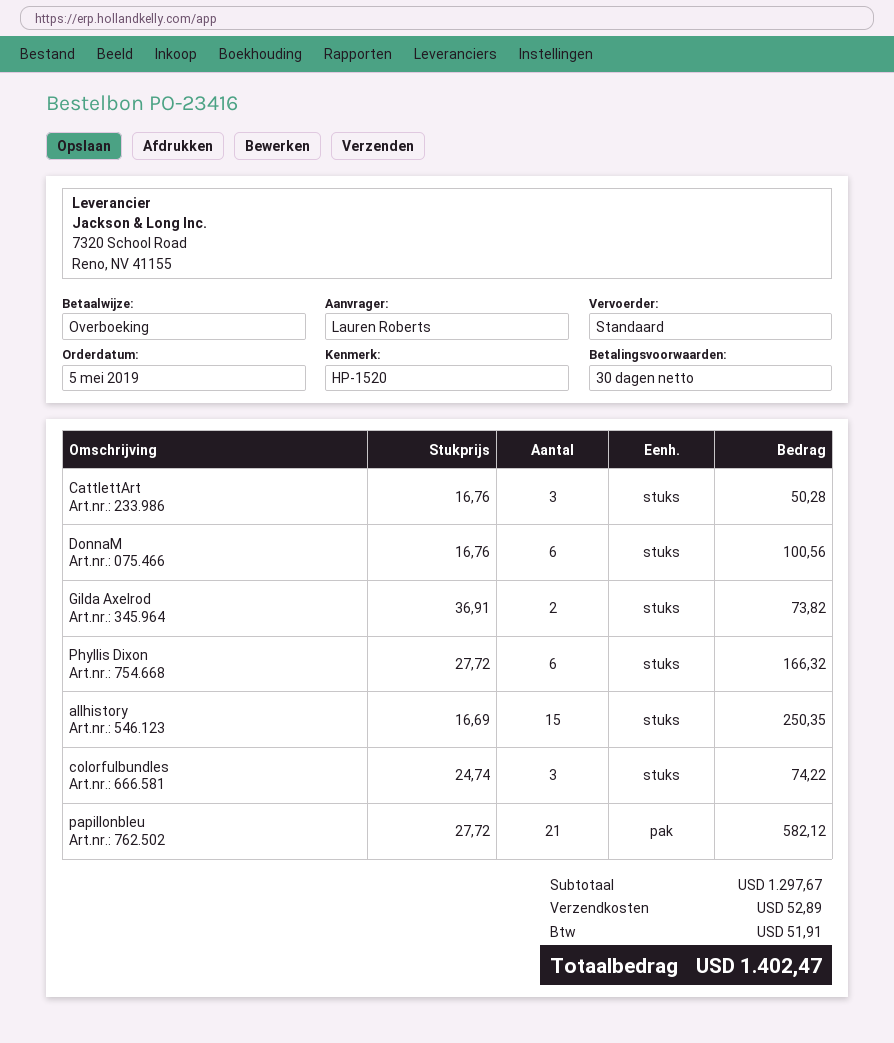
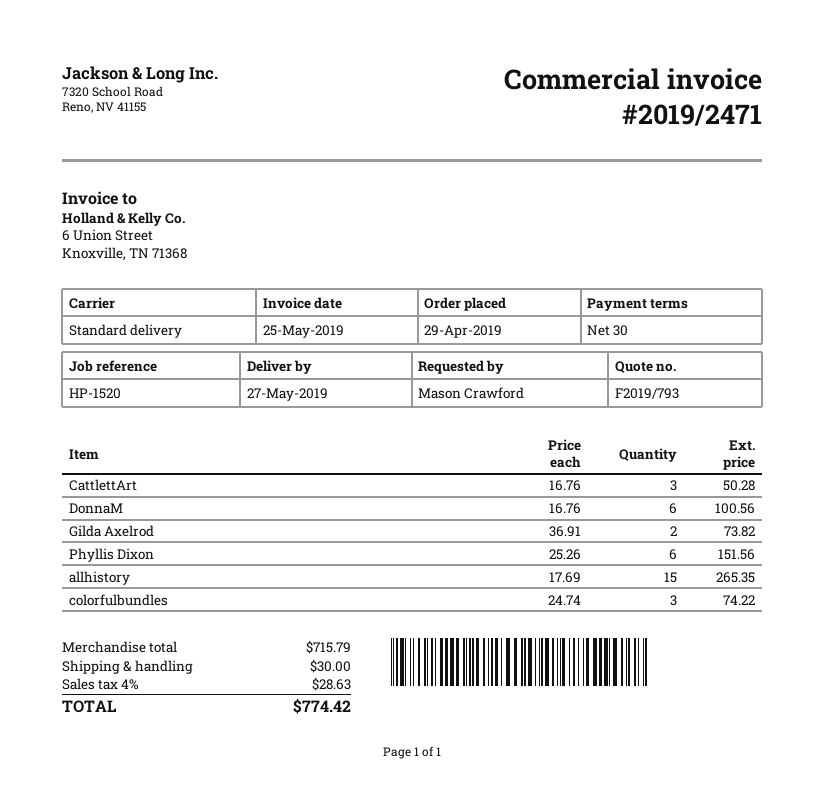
order date: 2019-05-05 -> 2019-04-29
ordered by: Lauren Roberts -> Mason Crawford
Phyllis Dixon: 6 x 27.72 = 166.32 -> 6 x 25.26 = 151.56
allhistory: 15 x 16.69 = 250.35 -> 15 x 17.69 = 265.35
papillonbleu: 21 x 27.72 = 582.12 -> none
subtotal: 1297.67 -> 715.79
shipping: 52.89 -> 30.00
tax: 51.91 -> 28.63
total: 1402.47 -> 774.42

